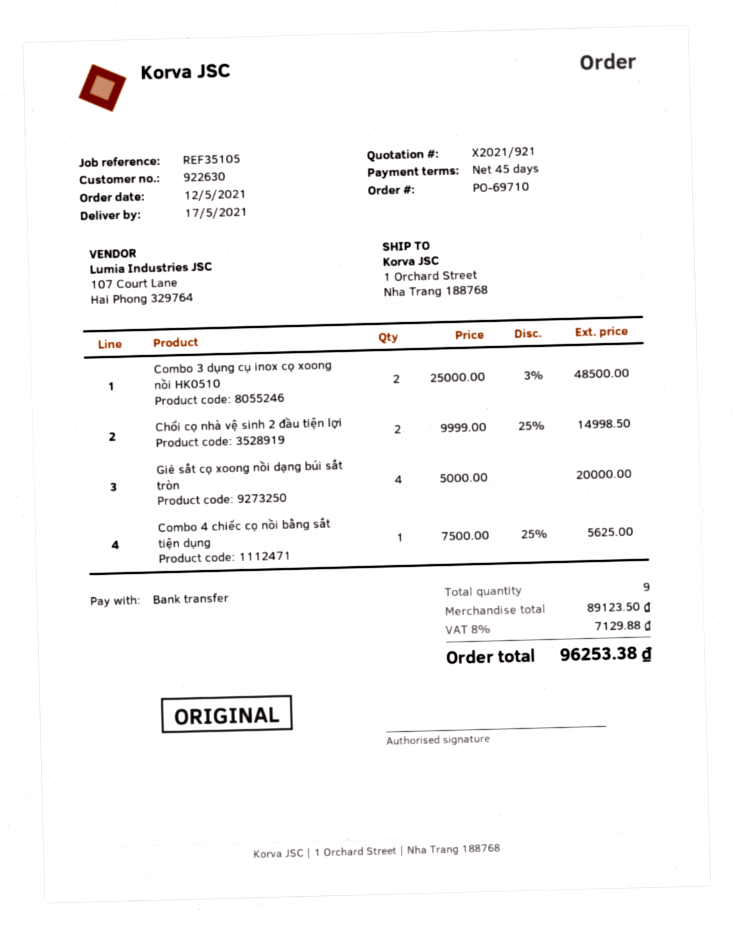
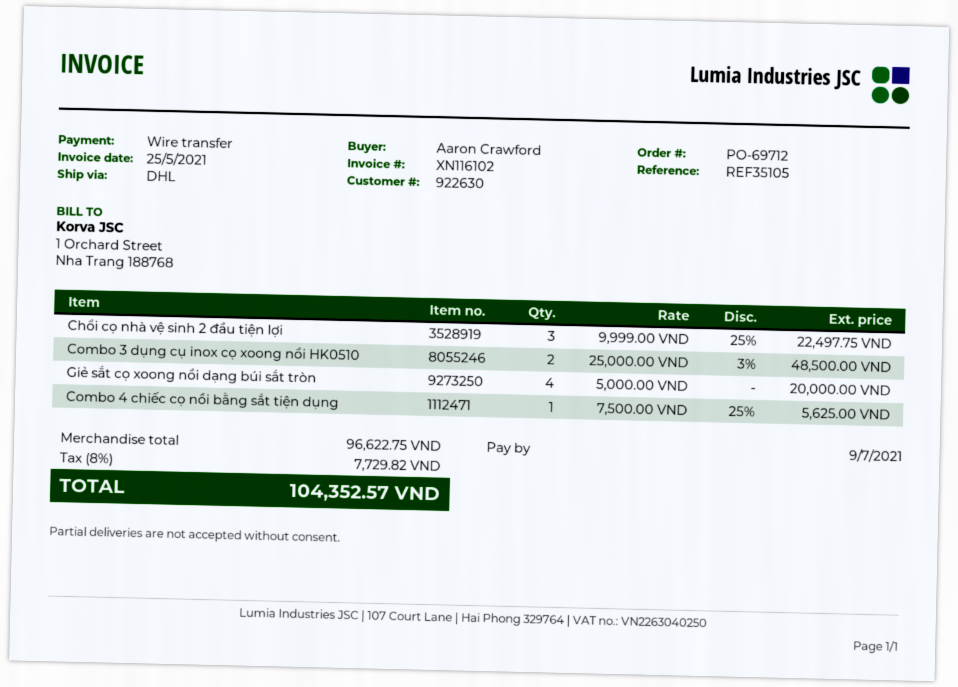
order number: PO-69710 -> PO-69712
Chổi cọ nhà vệ sinh 2 đầu tiện lợi: 2 x 9999.00 - 25% = 14998.50 -> 3 x 9999.00 - 25% = 22497.75
subtotal: 89123.50 -> 96622.75
tax: 8% = 7129.88 -> 8% = 7729.82
total: 96253.38 -> 104352.57

